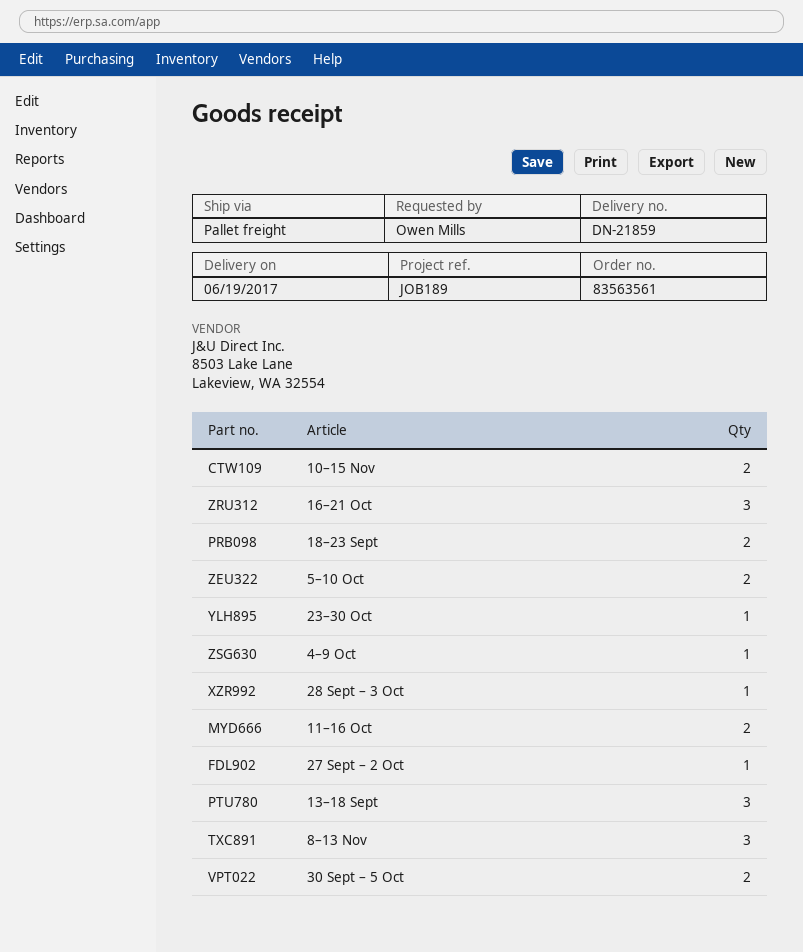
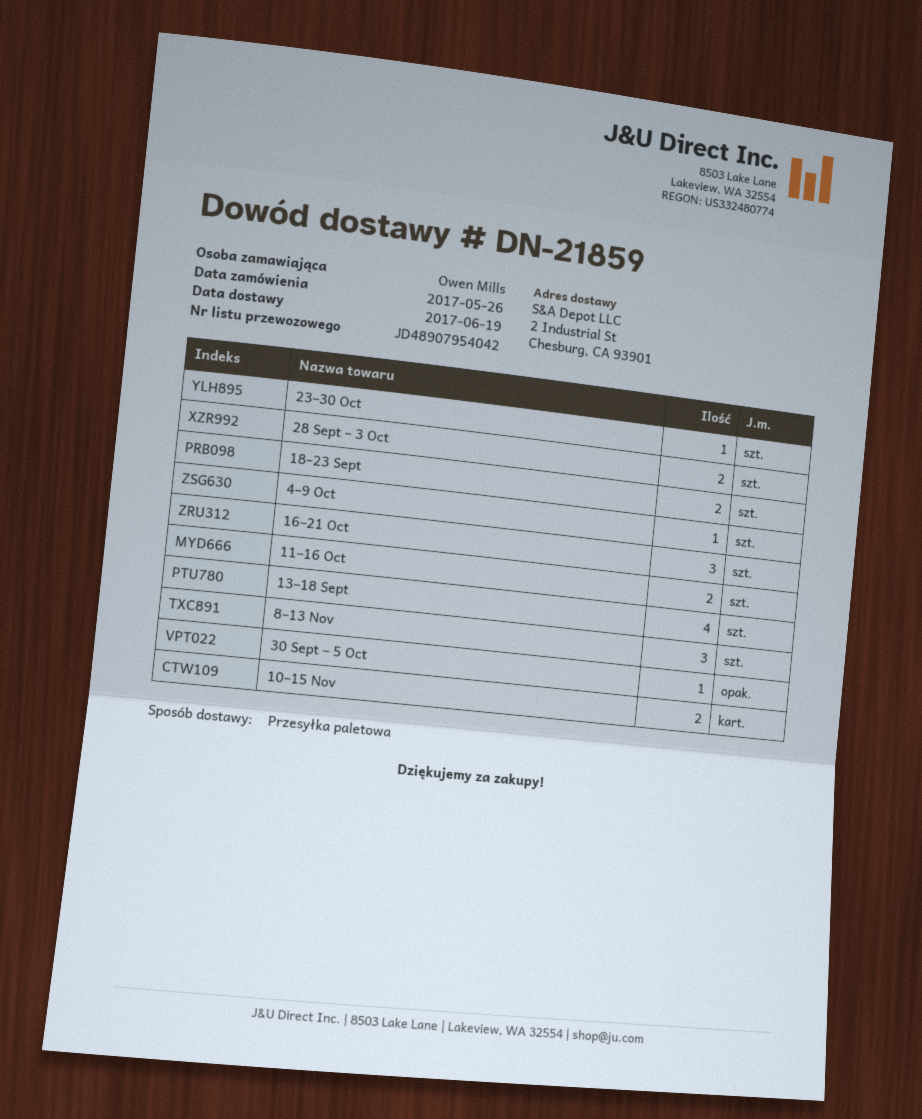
5–10 Oct: 2 -> none
28 Sept – 3 Oct: 1 -> 2
27 Sept – 2 Oct: 1 -> none
13–18 Sept: 3 -> 4
30 Sept – 5 Oct: 2 -> 1

